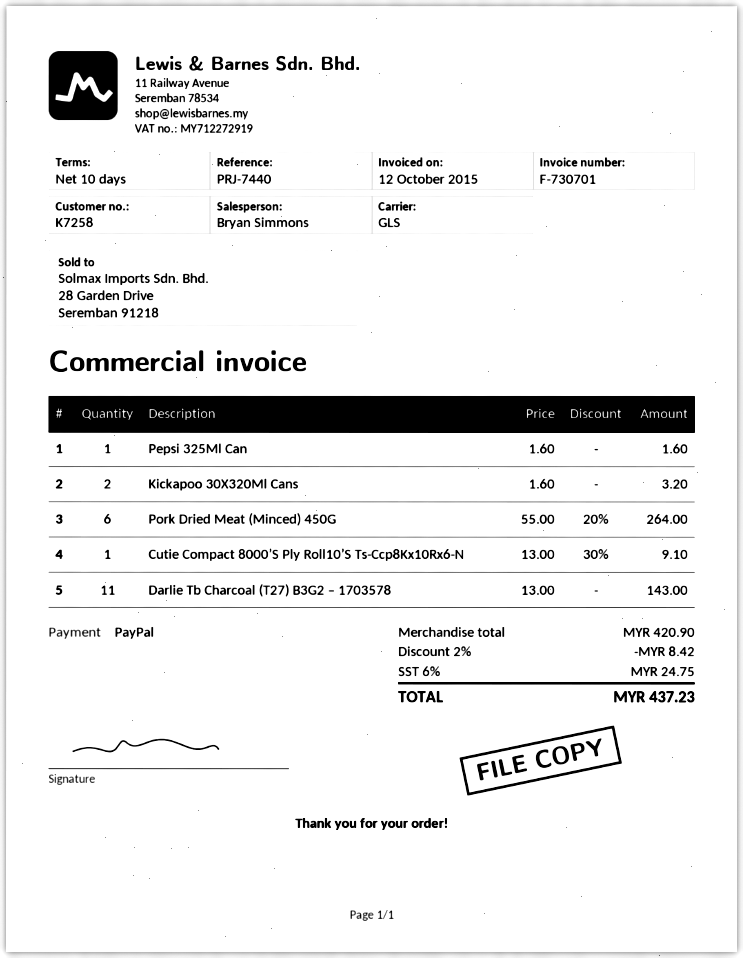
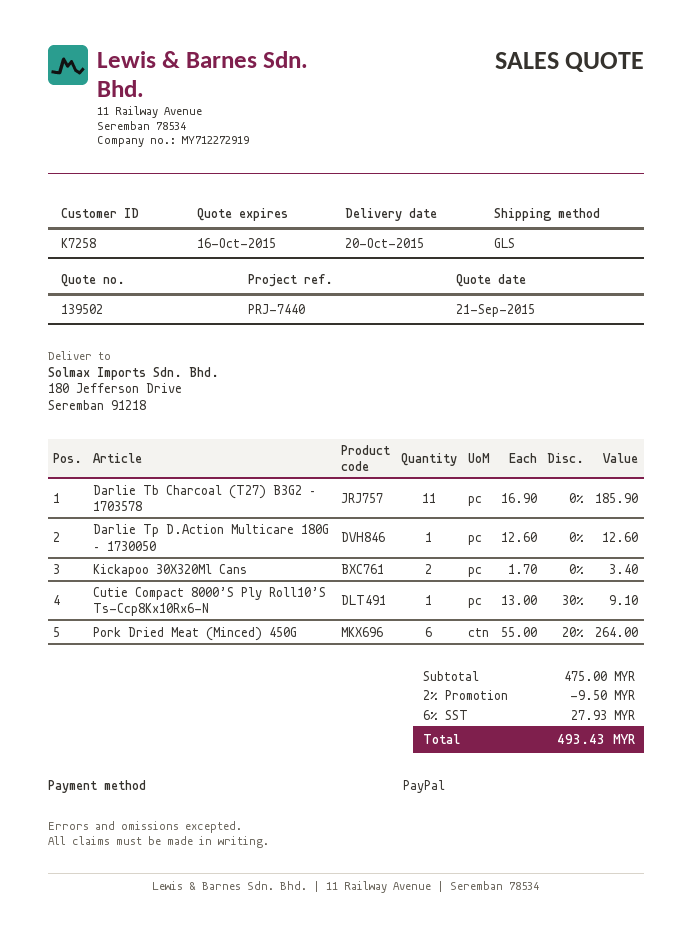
Pepsi 325Ml Can: 1 x 1.60 = 1.60 -> none
Kickapoo 30X320Ml Cans: 2 x 1.60 = 3.20 -> 2 x 1.70 = 3.40
Darlie Tb Charcoal (T27) B3G2 – 1703578: 11 x 13.00 = 143.00 -> 11 x 16.90 = 185.90
Darlie Tp D.Action Multicare 180G – 1730050: none -> 1 x 12.60 = 12.60
subtotal: 420.90 -> 475.00
discount: 2% = 8.42 -> 2% = 9.50
tax: 6% = 24.75 -> 6% = 27.93
total: 437.23 -> 493.43

